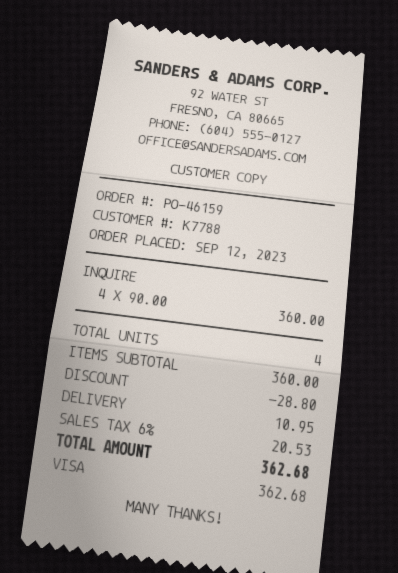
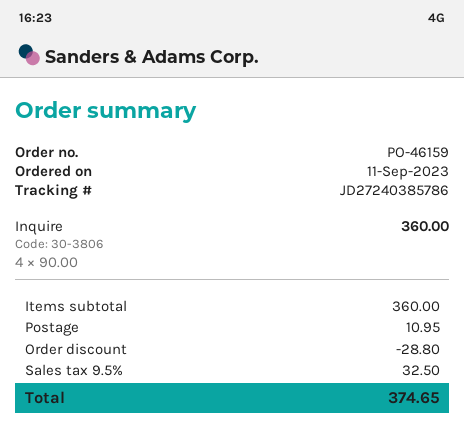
order date: 2023-09-12 -> 2023-09-11
tax: 6% = 20.53 -> 9.5% = 32.50
total: 362.68 -> 374.65

